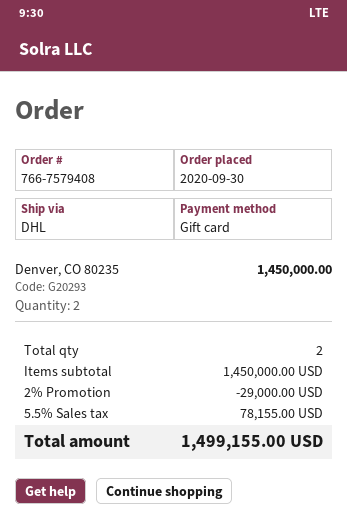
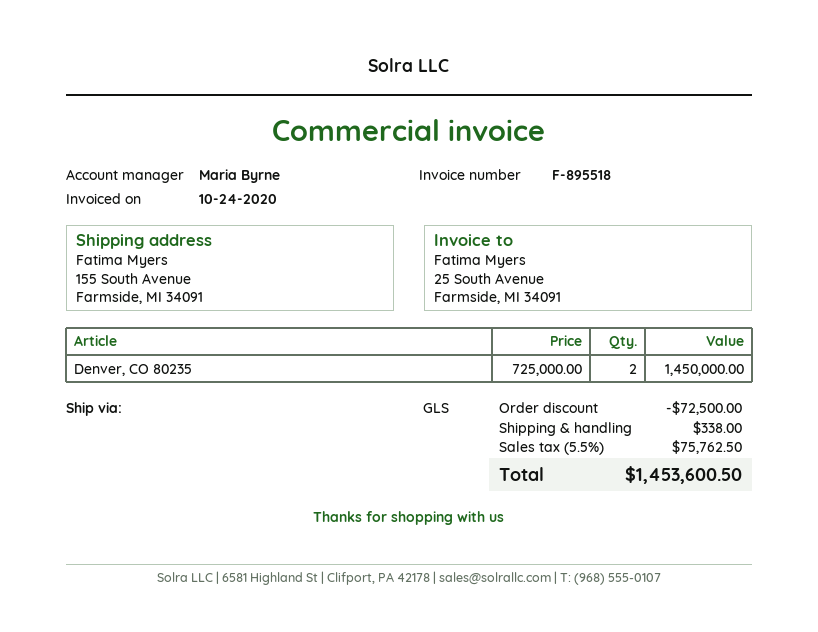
shipping method: DHL -> GLS
discount: 29000.00 -> 72500.00
shipping: none -> 338.00
tax: 5.5% = 78155.00 -> 5.5% = 75762.50
total: 1499155.00 -> 1453600.50

